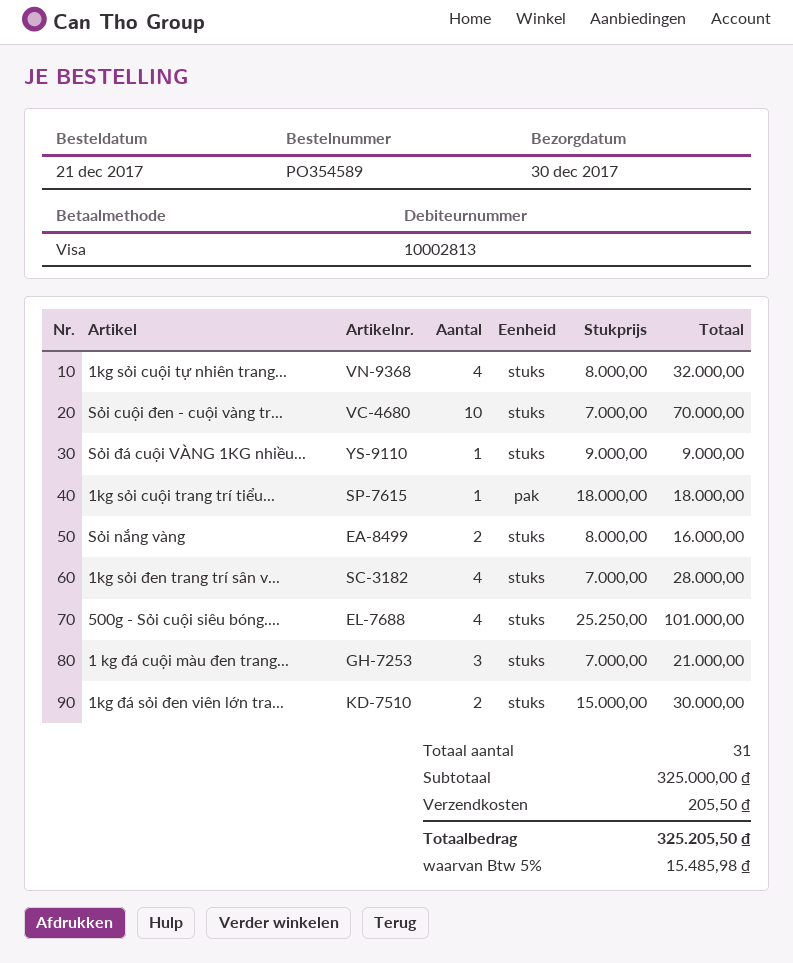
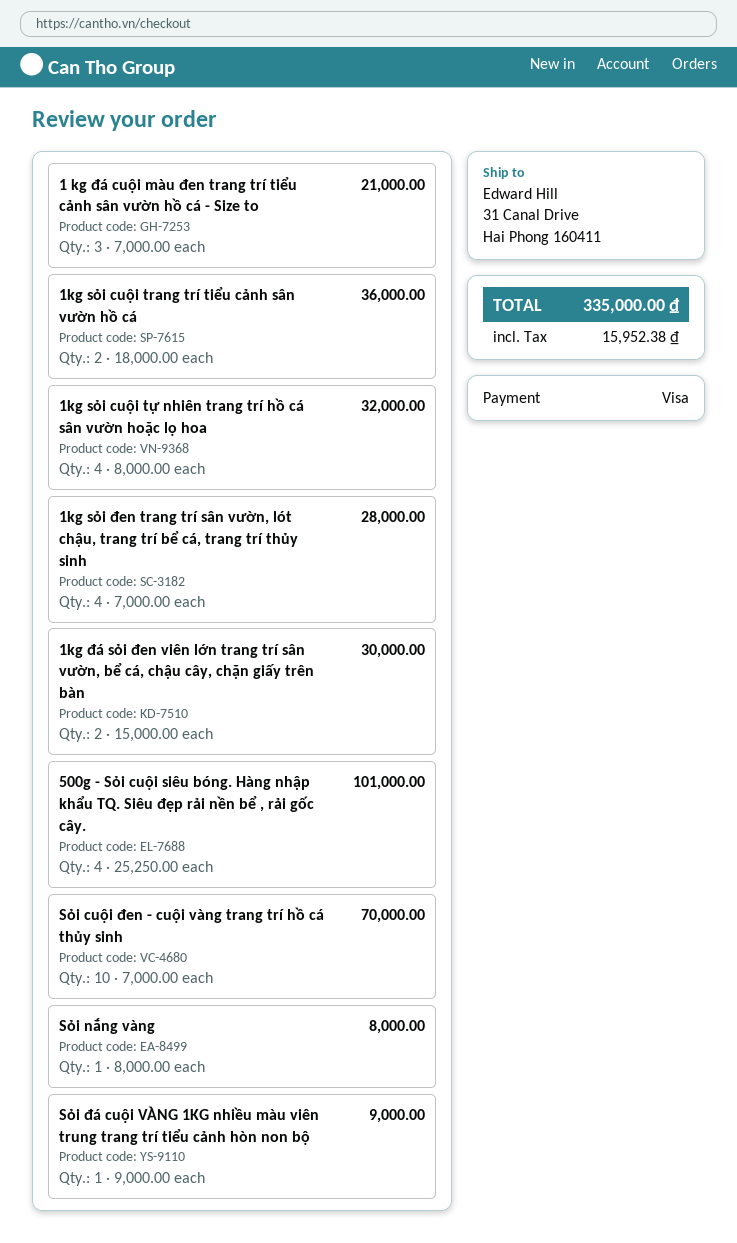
1kg sỏi cuội trang trí tiểu...: 1 x 18000.00 = 18000.00 -> 2 x 18000.00 = 36000.00
Sỏi nắng vàng: 2 x 8000.00 = 16000.00 -> 1 x 8000.00 = 8000.00
shipping: 205.50 -> none
tax: 15485.98 -> 15952.38
total: 325205.50 -> 335000.00

